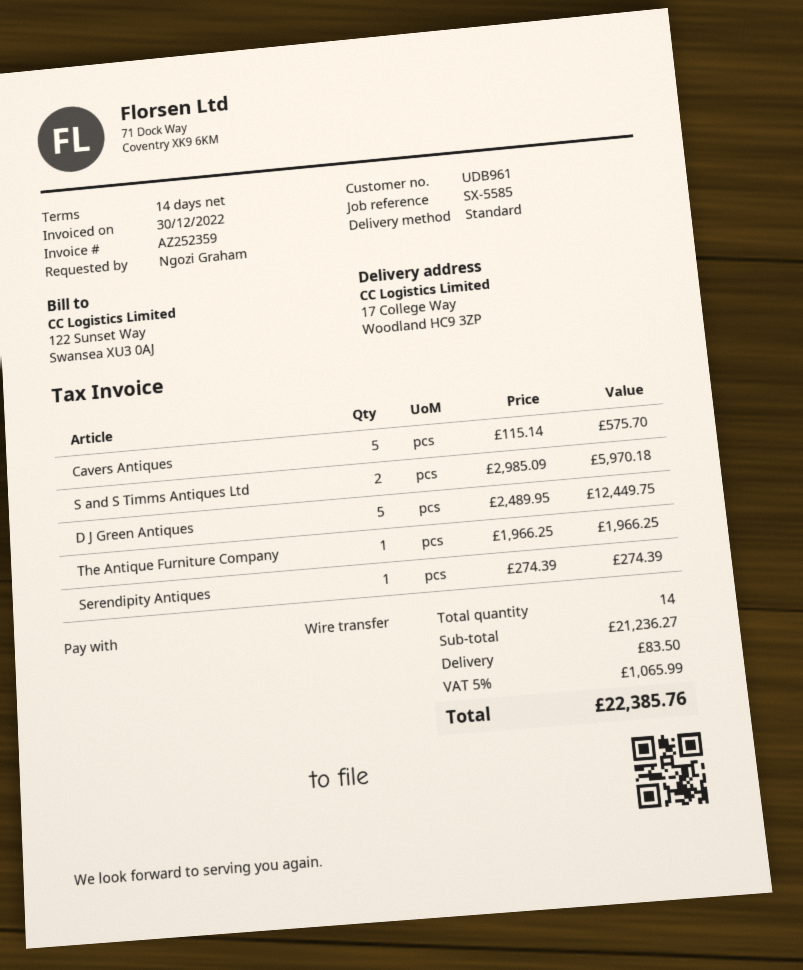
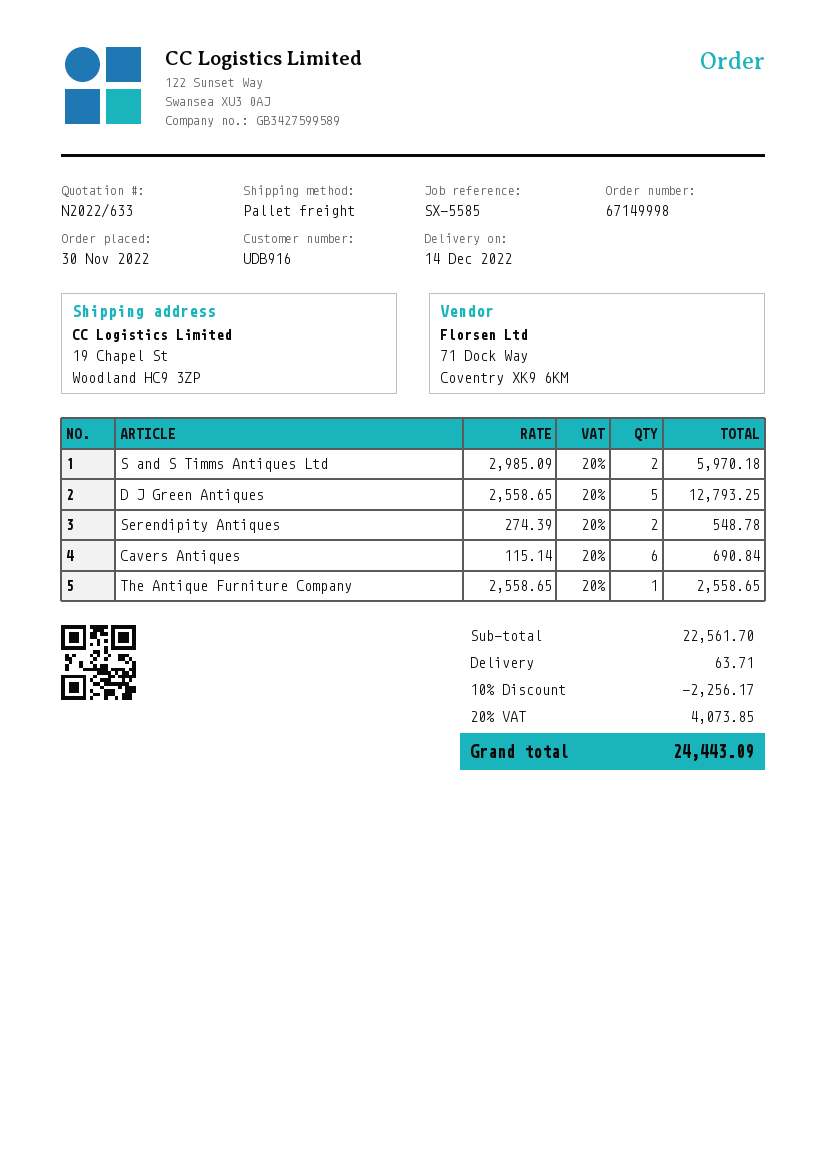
customer number: UDB961 -> UDB916
shipping method: standard -> pallet freight
ship to: 17 College Way, Woodland HC9 3ZP -> 19 Chapel St, Woodland HC9 3ZP
Cavers Antiques: 5 x 115.14 = 575.70 -> 6 x 115.14 = 690.84
D J Green Antiques: 5 x 2489.95 = 12449.75 -> 5 x 2558.65 = 12793.25
The Antique Furniture Company: 1 x 1966.25 = 1966.25 -> 1 x 2558.65 = 2558.65
Serendipity Antiques: 1 x 274.39 = 274.39 -> 2 x 274.39 = 548.78
subtotal: 21236.27 -> 22561.70
discount: none -> 10% = 2256.17
shipping: 83.50 -> 63.71
tax: 5% = 1065.99 -> 20% = 4073.85
total: 22385.76 -> 24443.09

